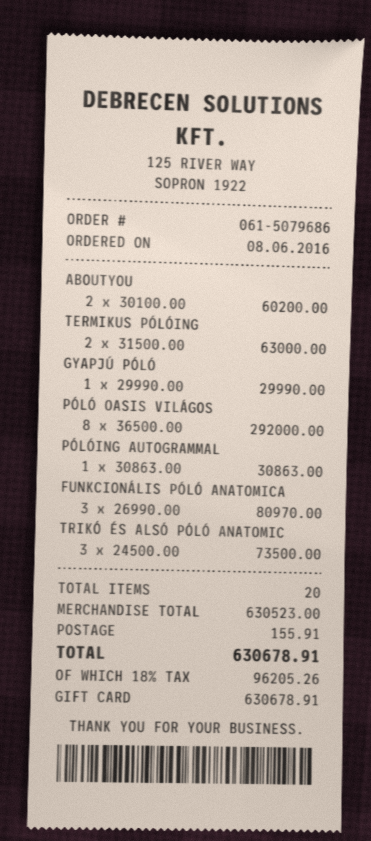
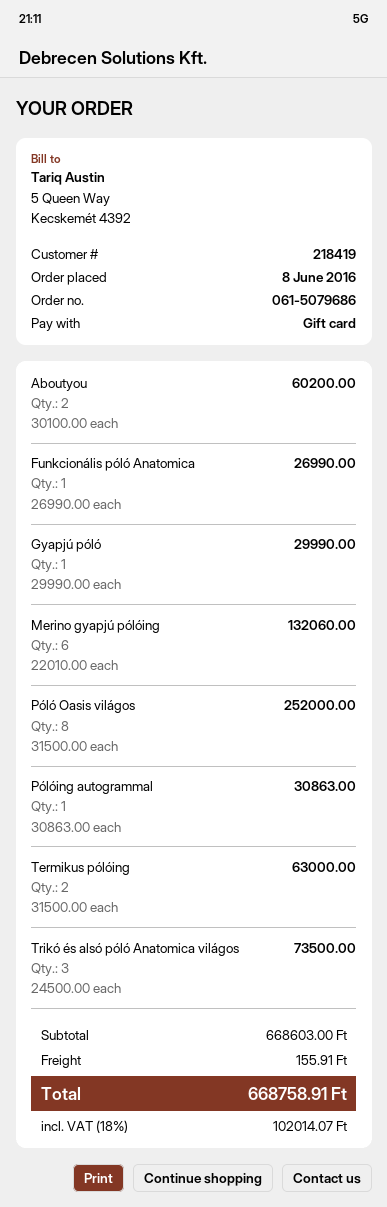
PÓLÓ OASIS VILÁGOS: 8 x 36500.00 = 292000.00 -> 8 x 31500.00 = 252000.00
FUNKCIONÁLIS PÓLÓ ANATOMICA: 3 x 26990.00 = 80970.00 -> 1 x 26990.00 = 26990.00
Merino gyapjú pólóing: none -> 6 x 22010.00 = 132060.00
subtotal: 630523.00 -> 668603.00
tax: 18% = 96205.26 -> 18% = 102014.07
total: 630678.91 -> 668758.91

